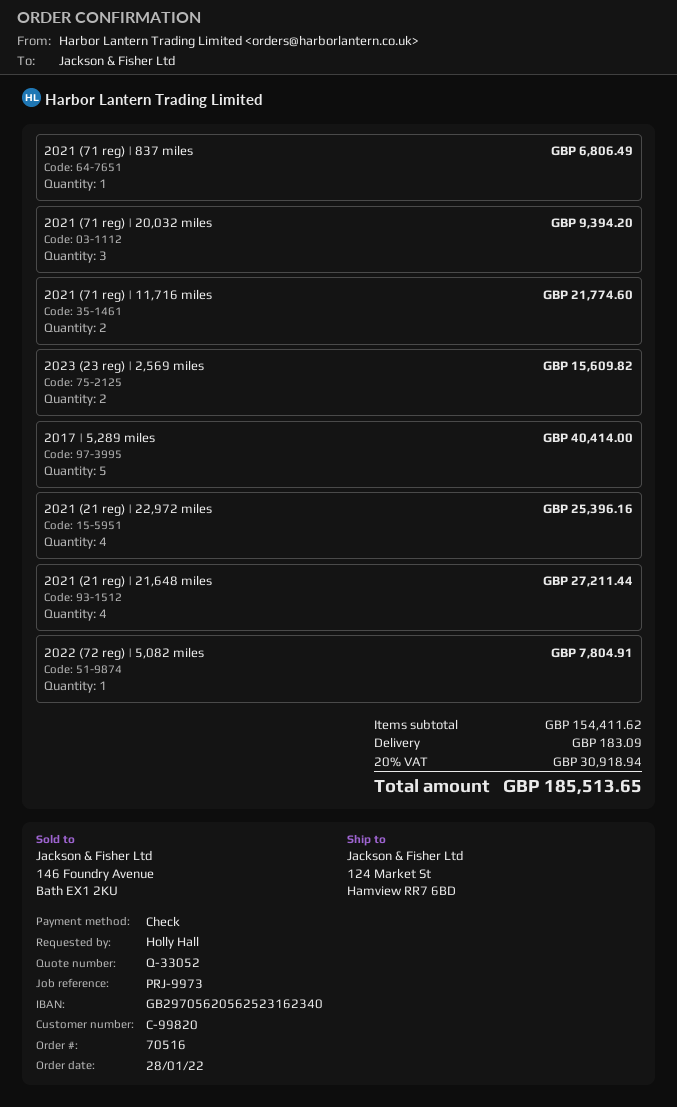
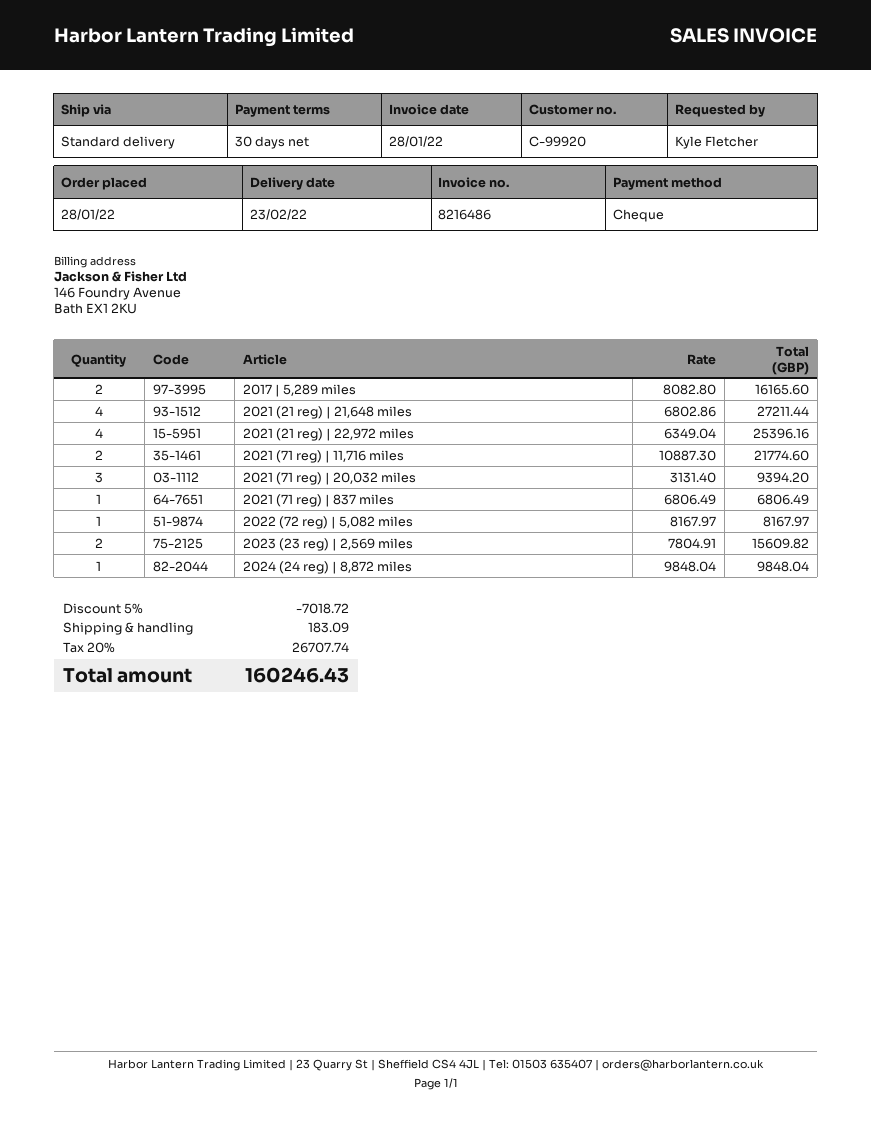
customer number: C-99820 -> C-99920
ordered by: Holly Hall -> Kyle Fletcher
2017 | 5,289 miles: 5 for 40414.00 -> 2 for 16165.60
2022 (72 reg) | 5,082 miles: 1 for 7804.91 -> 1 for 8167.97
2024 (24 reg) | 8,872 miles: none -> 1 for 9848.04
discount: none -> 5% = 7018.72
tax: 20% = 30918.94 -> 20% = 26707.74
total: 185513.65 -> 160246.43

